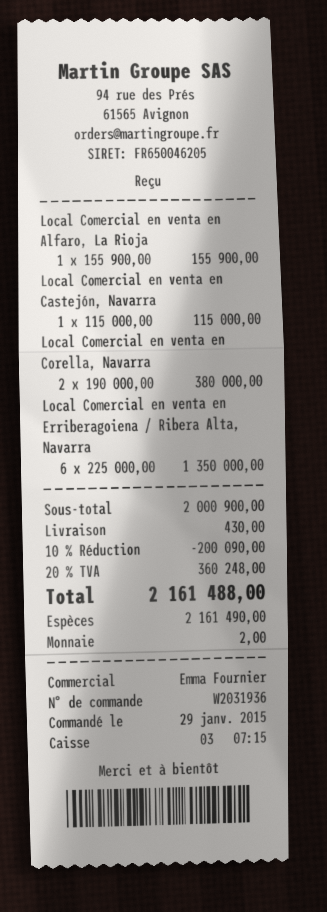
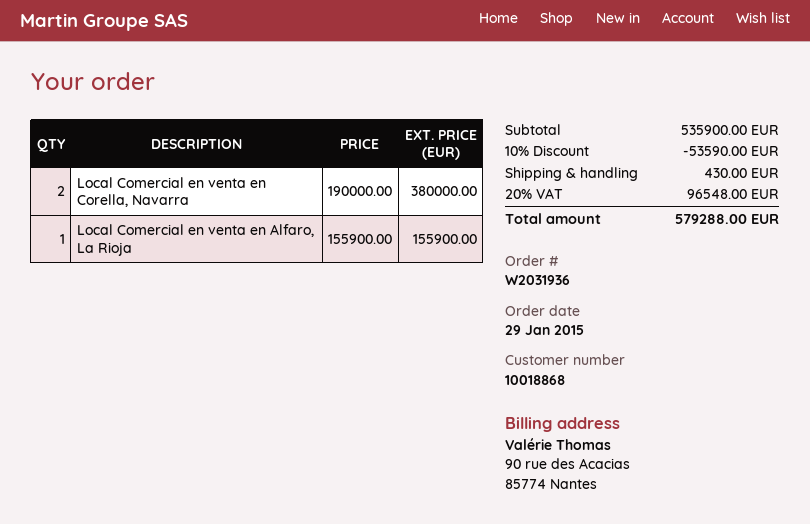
Local Comercial en venta en Castejón, Navarra: 1 x 115000.00 = 115000.00 -> none
Local Comercial en venta en Erriberagoiena / Ribera Alta, Navarra: 6 x 225000.00 = 1350000.00 -> none
subtotal: 2000900.00 -> 535900.00
discount: 10% = 200090.00 -> 10% = 53590.00
tax: 20% = 360248.00 -> 20% = 96548.00
total: 2161488.00 -> 579288.00

